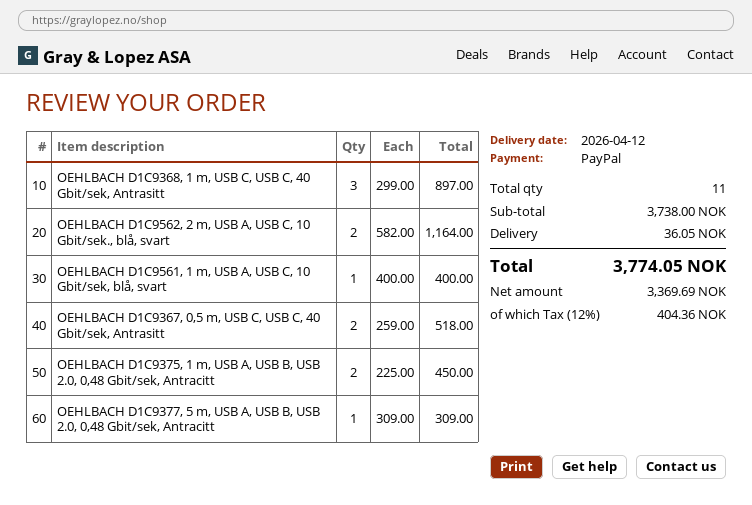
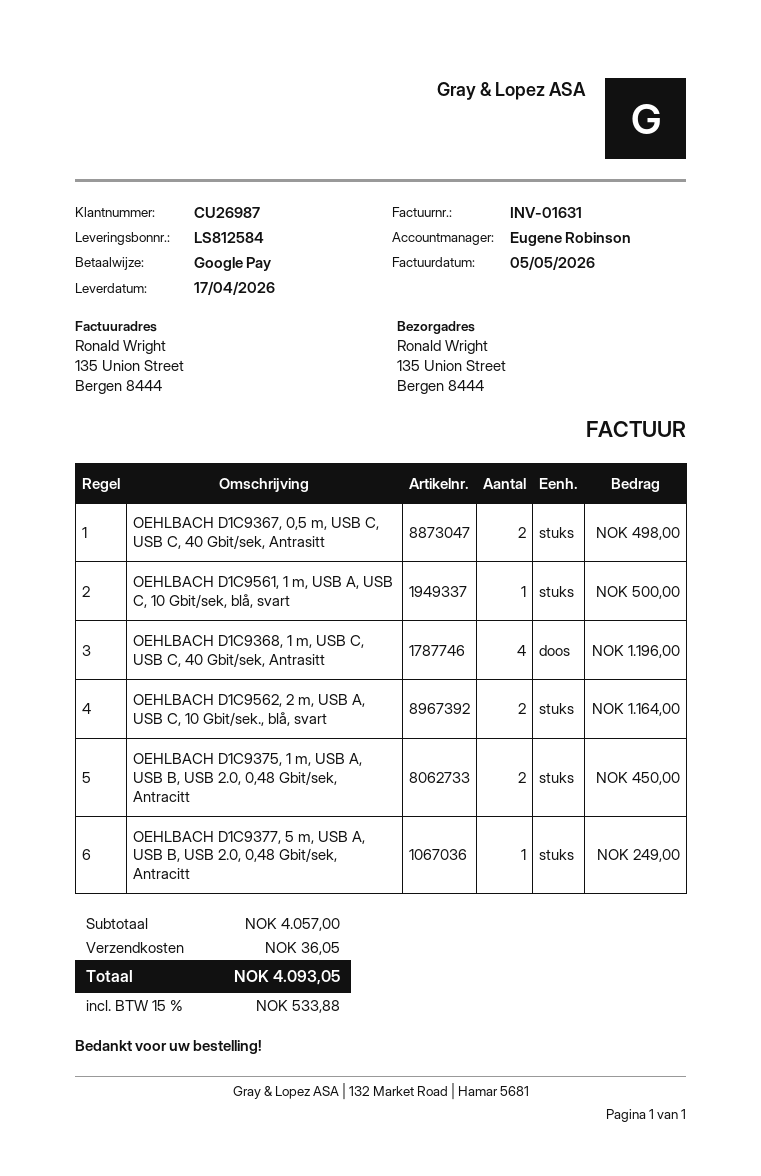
delivery date: 2026-04-12 -> 2026-04-17
payment method: PayPal -> Google Pay
OEHLBACH D1C9368, 1 m, USB C, USB C, 40 Gbit/sek, Antrasitt: 3 for 897.00 -> 4 for 1196.00
OEHLBACH D1C9561, 1 m, USB A, USB C, 10 Gbit/sek, blå, svart: 1 for 400.00 -> 1 for 500.00
OEHLBACH D1C9367, 0,5 m, USB C, USB C, 40 Gbit/sek, Antrasitt: 2 for 518.00 -> 2 for 498.00
OEHLBACH D1C9377, 5 m, USB A, USB B, USB 2.0, 0,48 Gbit/sek, Antracitt: 1 for 309.00 -> 1 for 249.00
subtotal: 3738.00 -> 4057.00
tax: 12% = 404.36 -> 15% = 533.88
total: 3774.05 -> 4093.05

